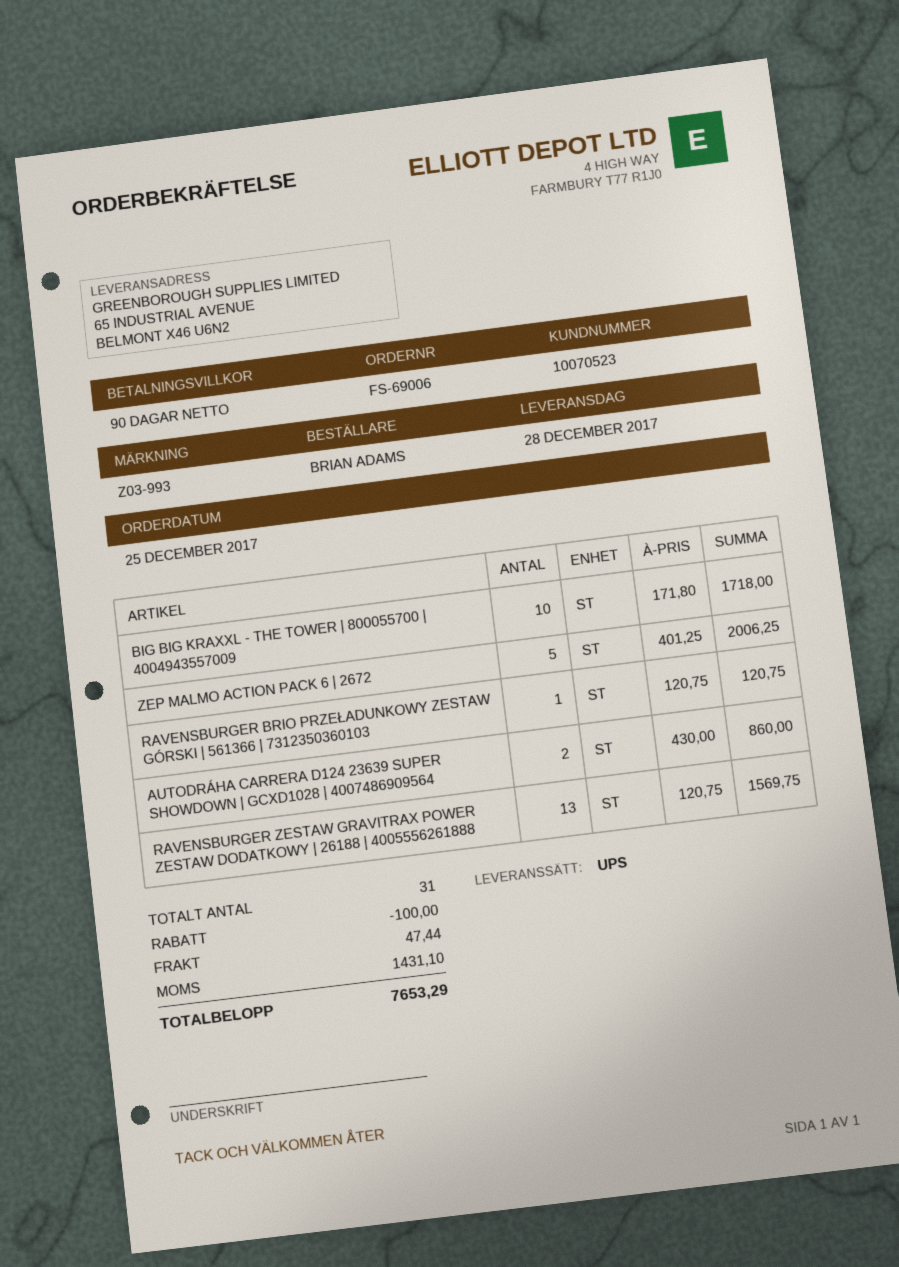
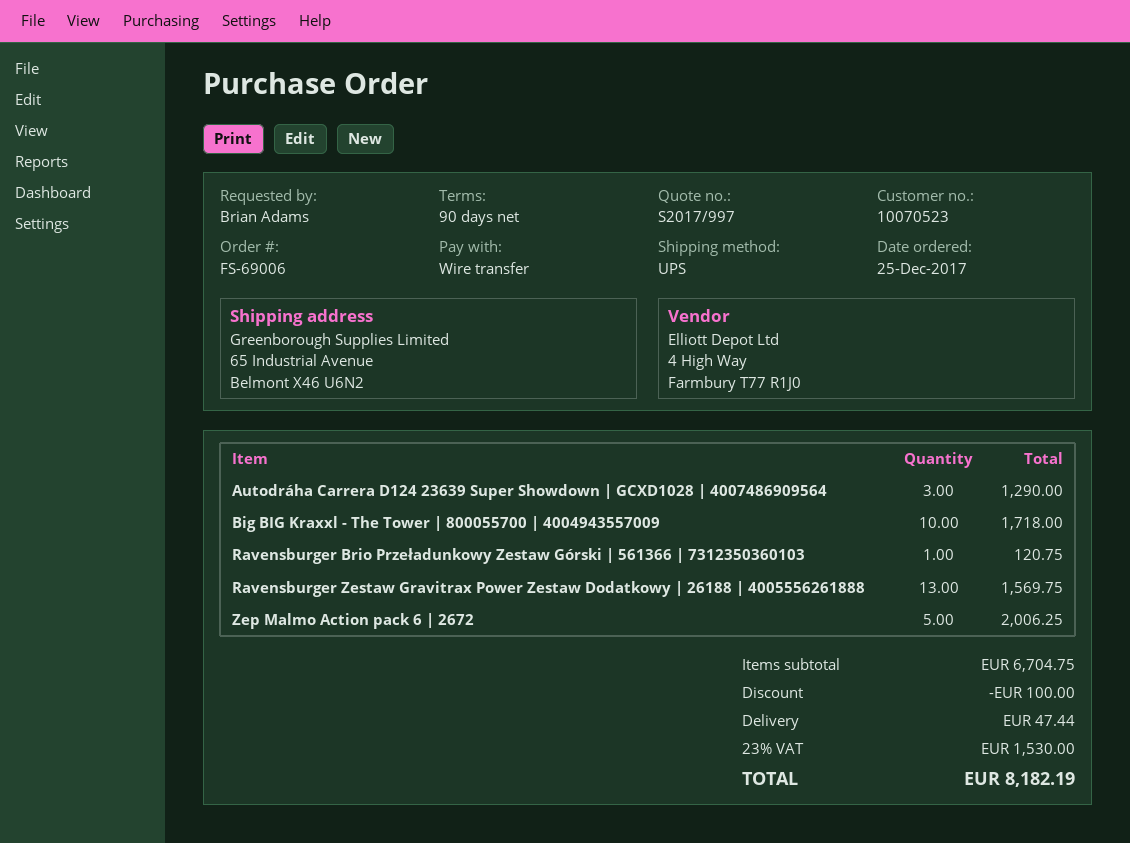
AUTODRÁHA CARRERA D124 23639 SUPER SHOWDOWN | GCXD1028 | 4007486909564: 2 for 860.00 -> 3 for 1290.00
tax: 1431.10 -> 1530.00
total: 7653.29 -> 8182.19

